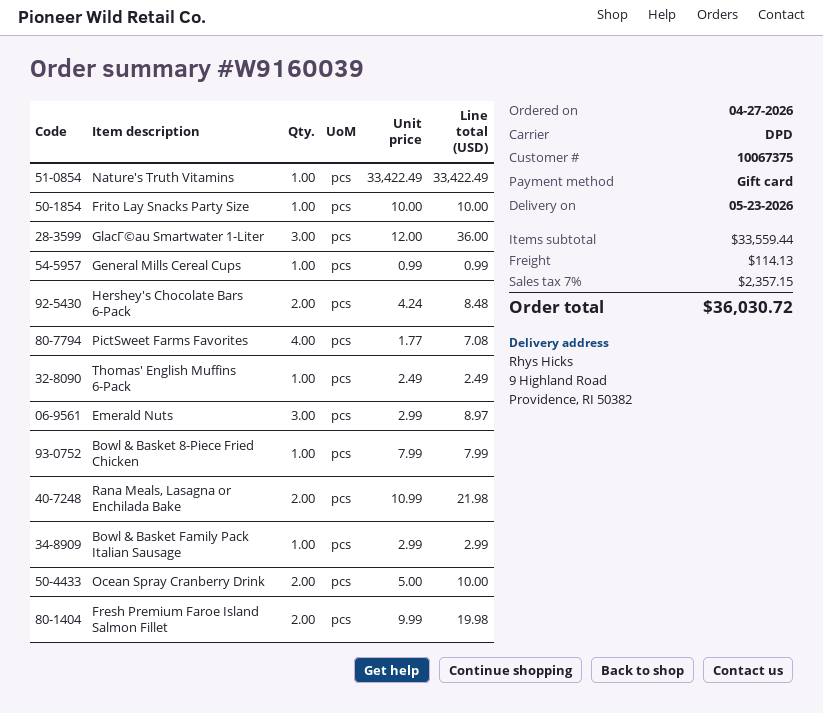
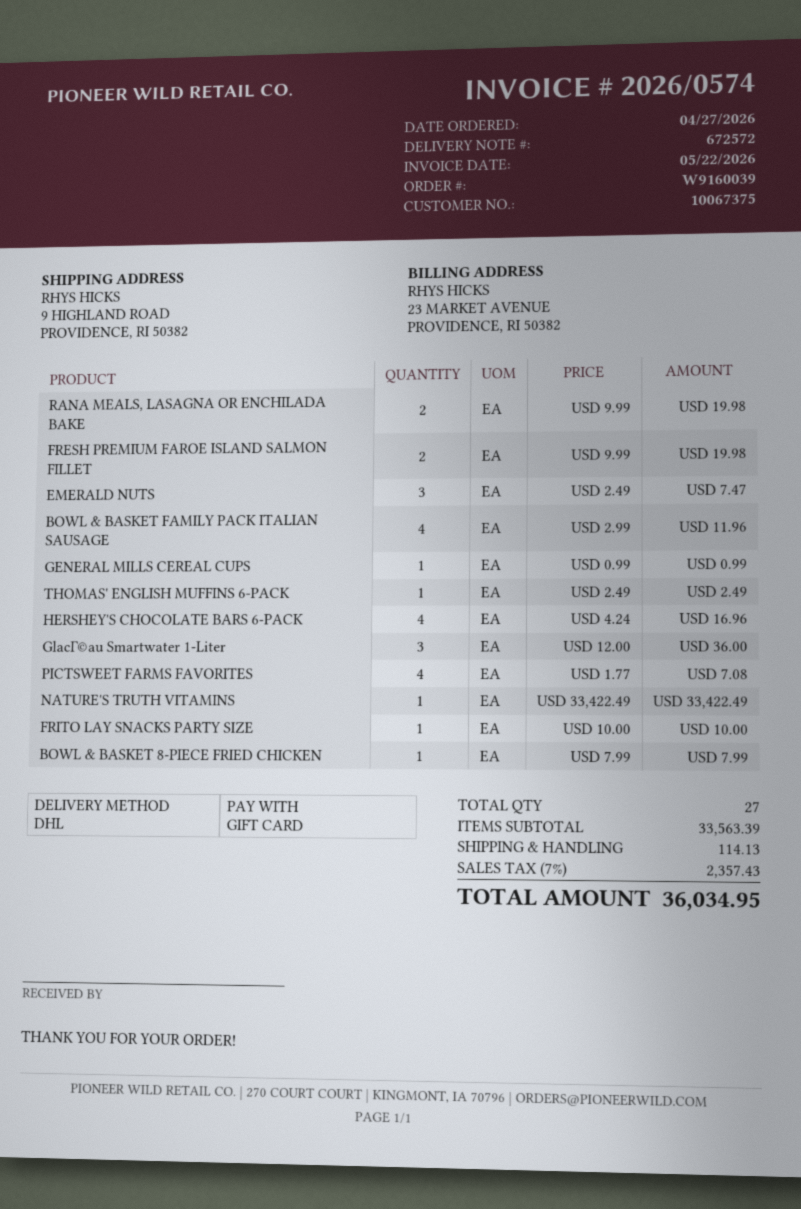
shipping method: DPD -> DHL
Hershey's Chocolate Bars 6-Pack: 2 x 4.24 = 8.48 -> 4 x 4.24 = 16.96
Emerald Nuts: 3 x 2.99 = 8.97 -> 3 x 2.49 = 7.47
Rana Meals, Lasagna or Enchilada Bake: 2 x 10.99 = 21.98 -> 2 x 9.99 = 19.98
Bowl & Basket Family Pack Italian Sausage: 1 x 2.99 = 2.99 -> 4 x 2.99 = 11.96
Ocean Spray Cranberry Drink: 2 x 5.00 = 10.00 -> none
subtotal: 33559.44 -> 33563.39
tax: 7% = 2357.15 -> 7% = 2357.43
total: 36030.72 -> 36034.95

